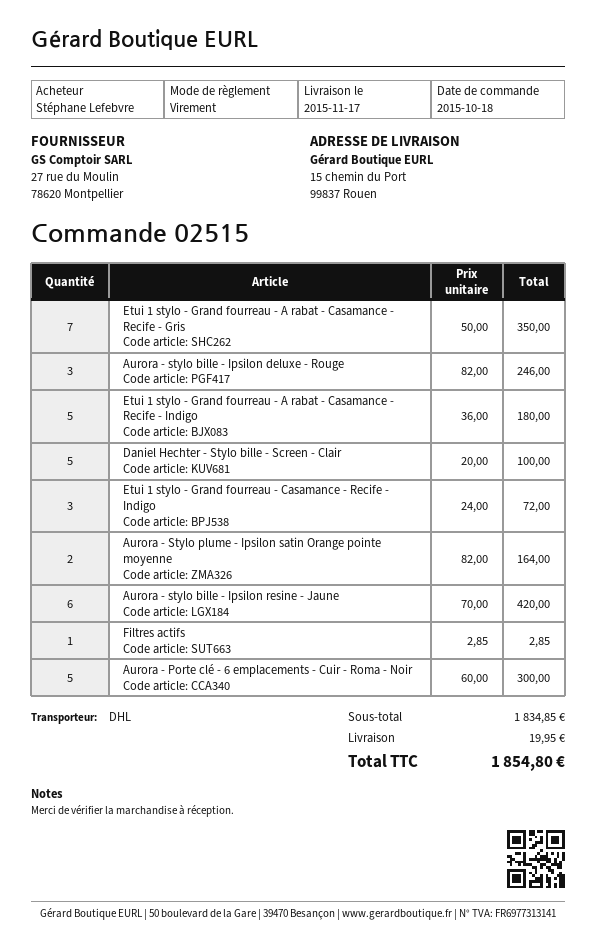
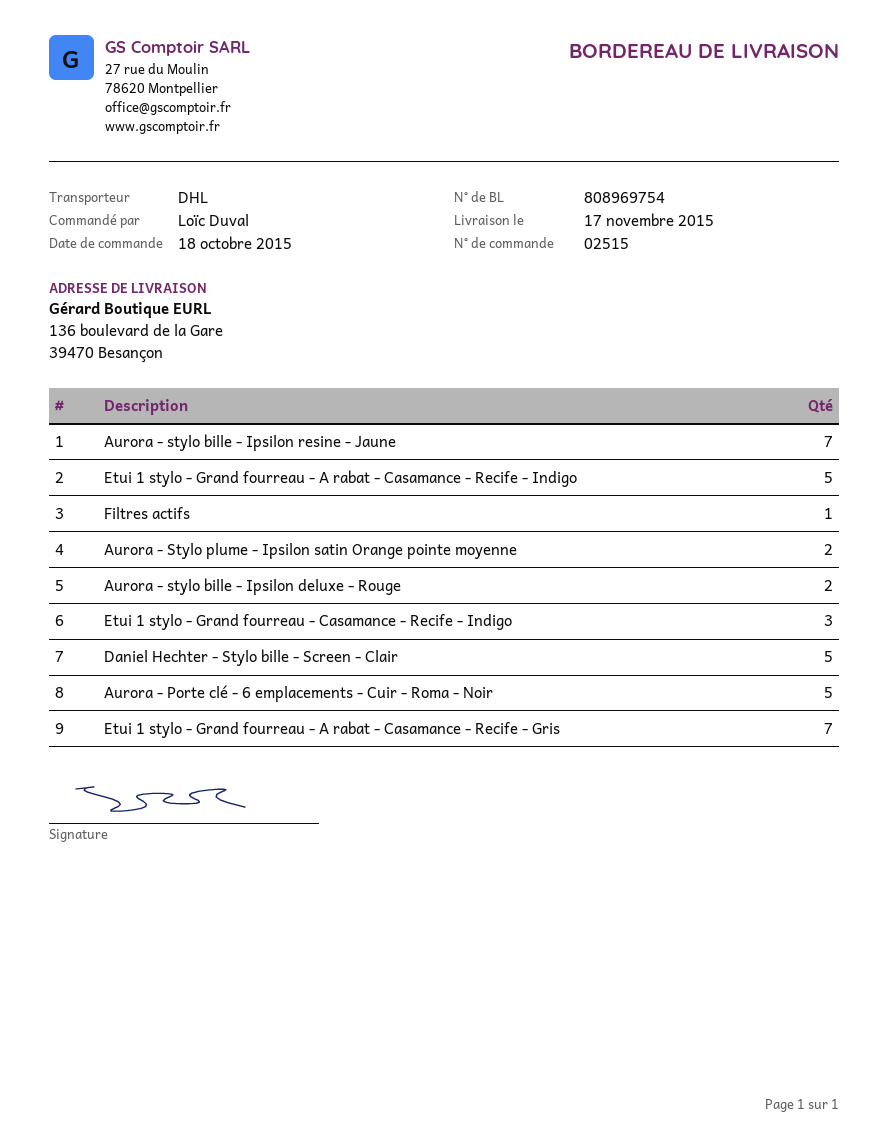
ordered by: Stéphane Lefebvre -> Loïc Duval
ship to: 15 chemin du Port, 99837 Rouen -> 136 boulevard de la Gare, 39470 Besançon
Aurora - stylo bille - Ipsilon deluxe - Rouge: 3 -> 2
Aurora - stylo bille - Ipsilon resine - Jaune: 6 -> 7

